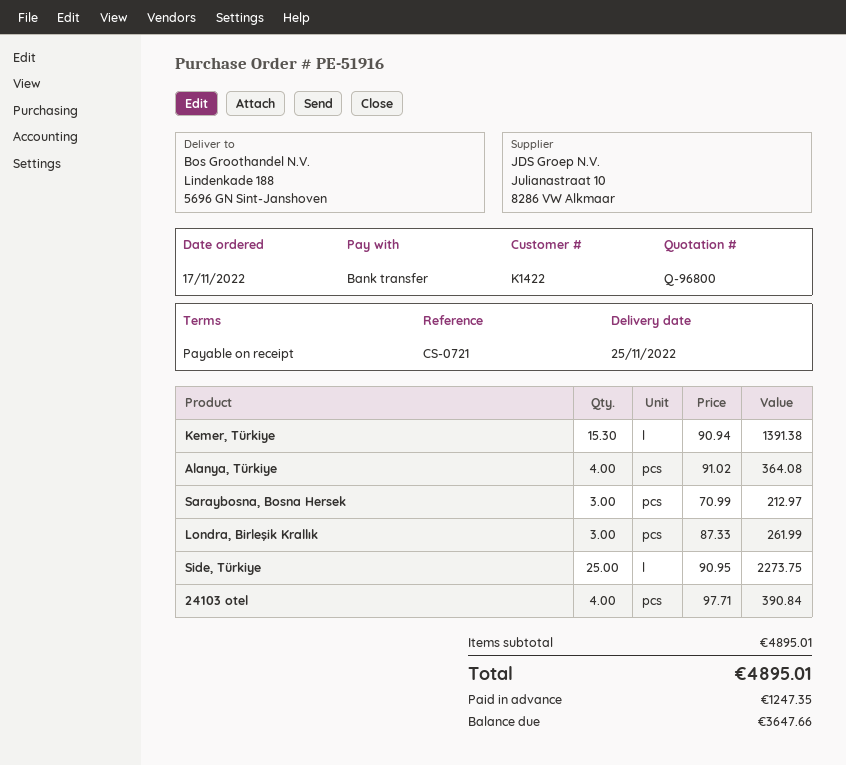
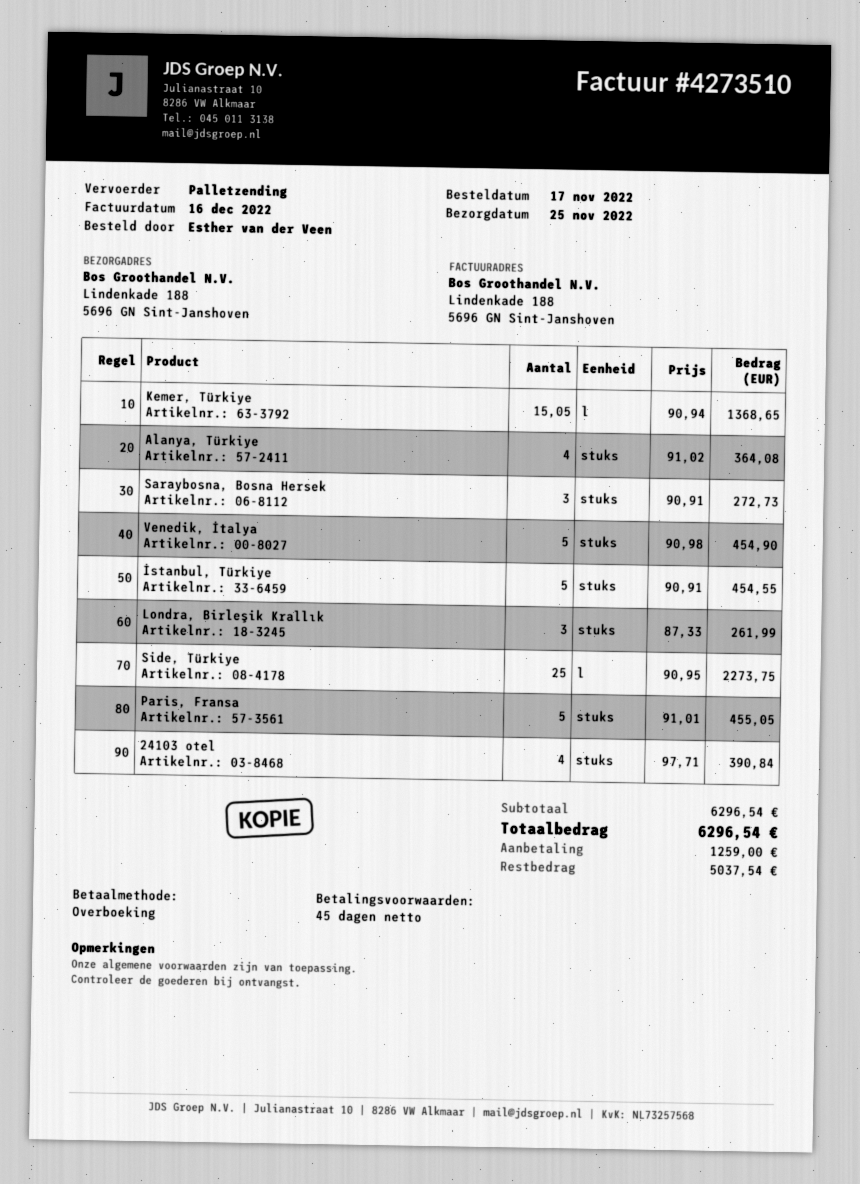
payment terms: on receipt -> 45 days
Kemer, Türkiye: 15.3 x 90.94 = 1391.38 -> 15.05 x 90.94 = 1368.65
Saraybosna, Bosna Hersek: 3 x 70.99 = 212.97 -> 3 x 90.91 = 272.73
Venedik, İtalya: none -> 5 x 90.98 = 454.90
İstanbul, Türkiye: none -> 5 x 90.91 = 454.55
Paris, Fransa: none -> 5 x 91.01 = 455.05
subtotal: 4895.01 -> 6296.54
total: 4895.01 -> 6296.54
deposit: 1247.35 -> 1259.00
balance: 3647.66 -> 5037.54

